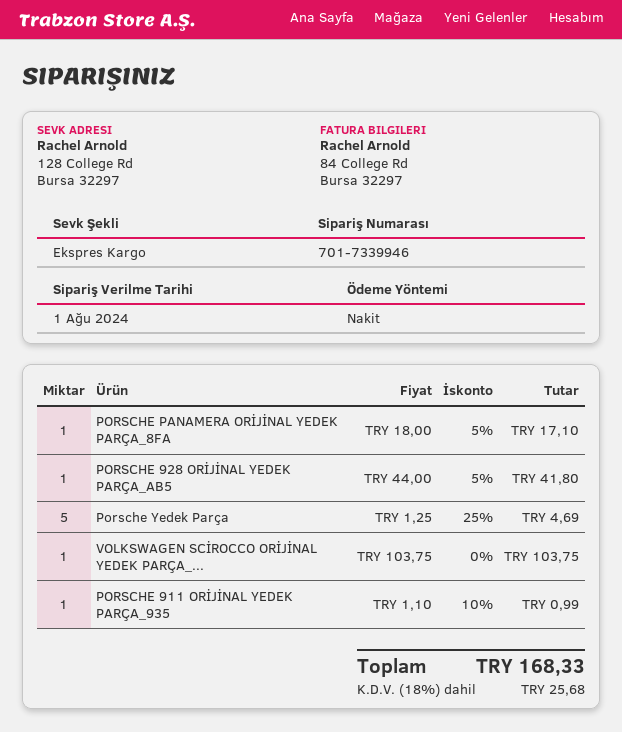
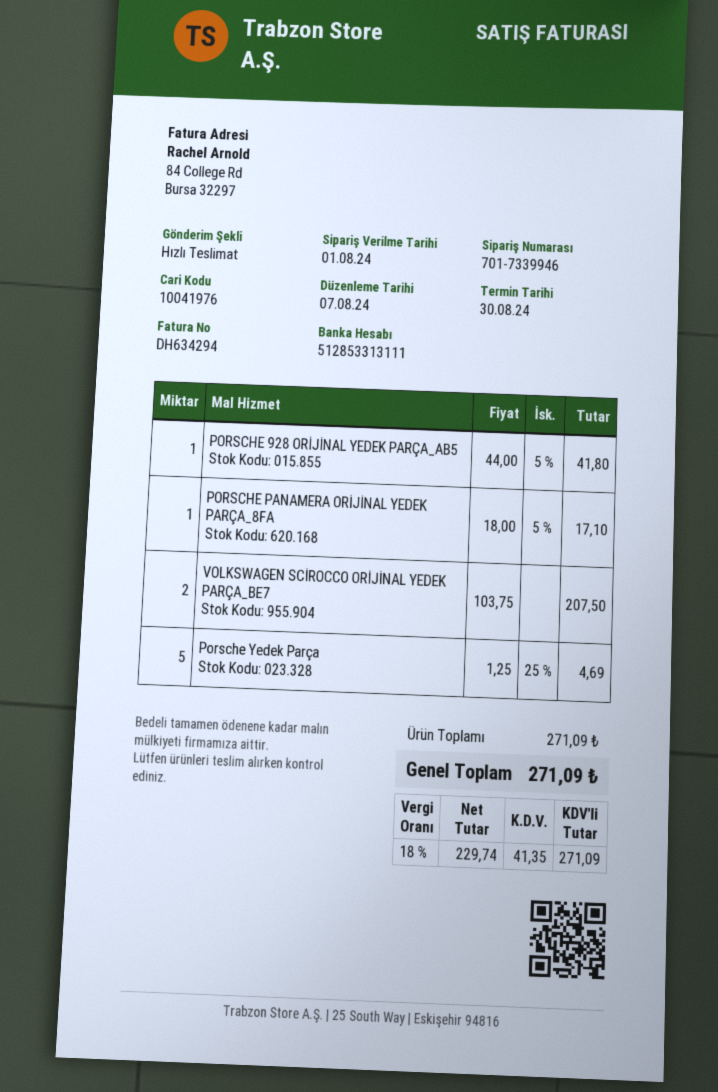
VOLKSWAGEN SCİROCCO ORİJİNAL YEDEK PARÇA_...: 1 x 103.75 = 103.75 -> 2 x 103.75 = 207.50
PORSCHE 911 ORİJİNAL YEDEK PARÇA_935: 1 x 1.10 - 10% = 0.99 -> none
tax: 18% = 25.68 -> 18% = 41.35
total: 168.33 -> 271.09

